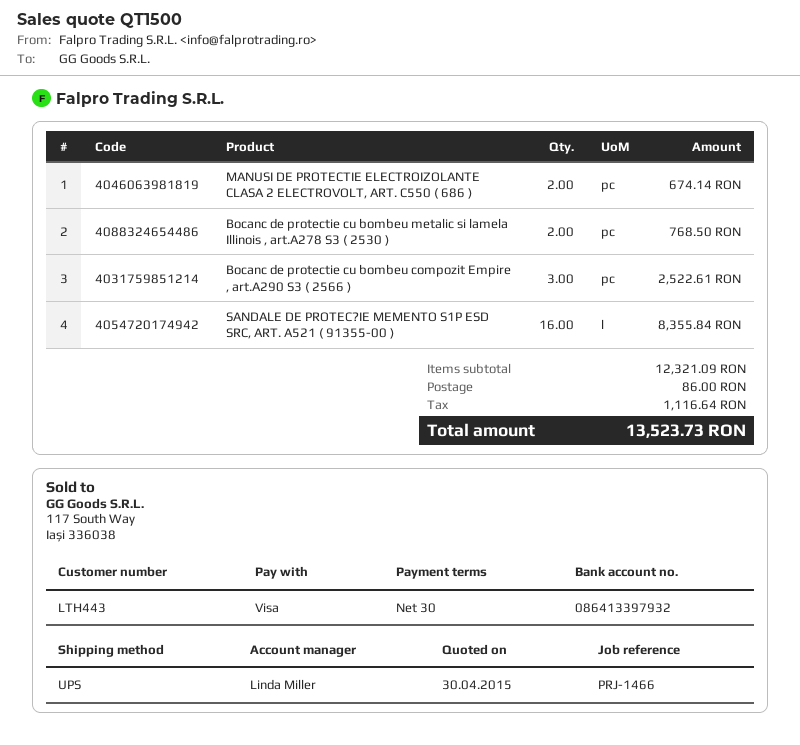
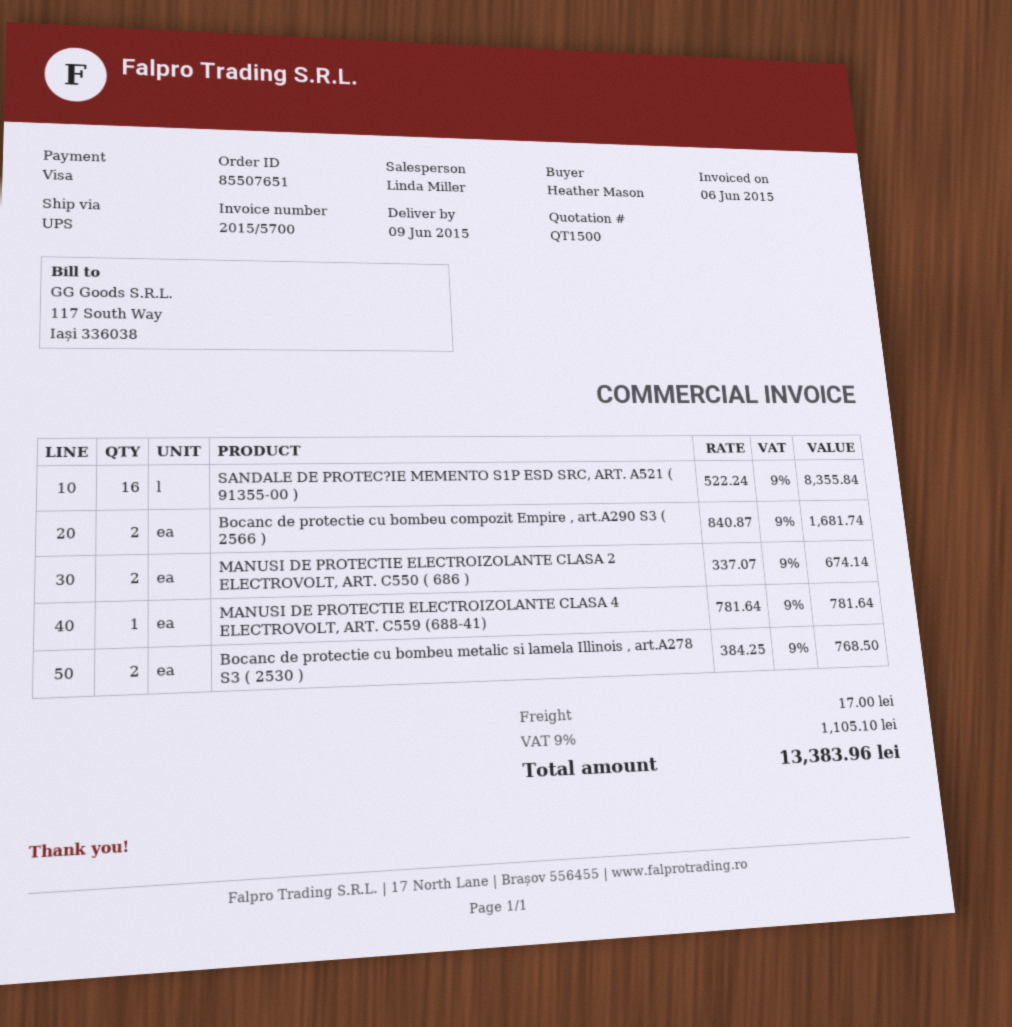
Bocanc de protectie cu bombeu compozit Empire , art.A290 S3 ( 2566 ): 3 for 2522.61 -> 2 for 1681.74
MANUSI DE PROTECTIE ELECTROIZOLANTE CLASA 4 ELECTROVOLT, ART. C559 (688-41): none -> 1 for 781.64
shipping: 86.00 -> 17.00
tax: 1116.64 -> 1105.10
total: 13523.73 -> 13383.96

